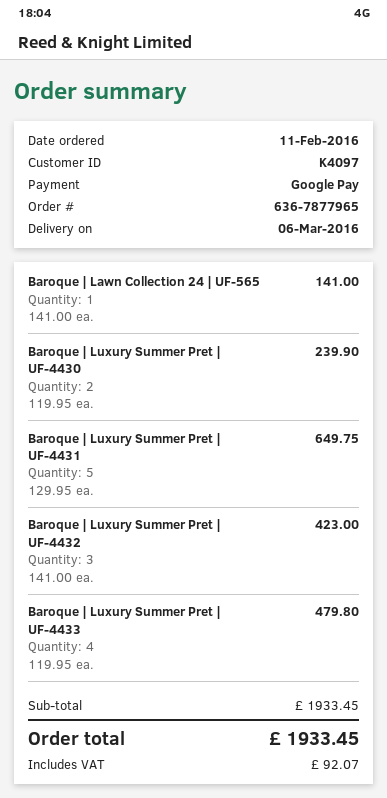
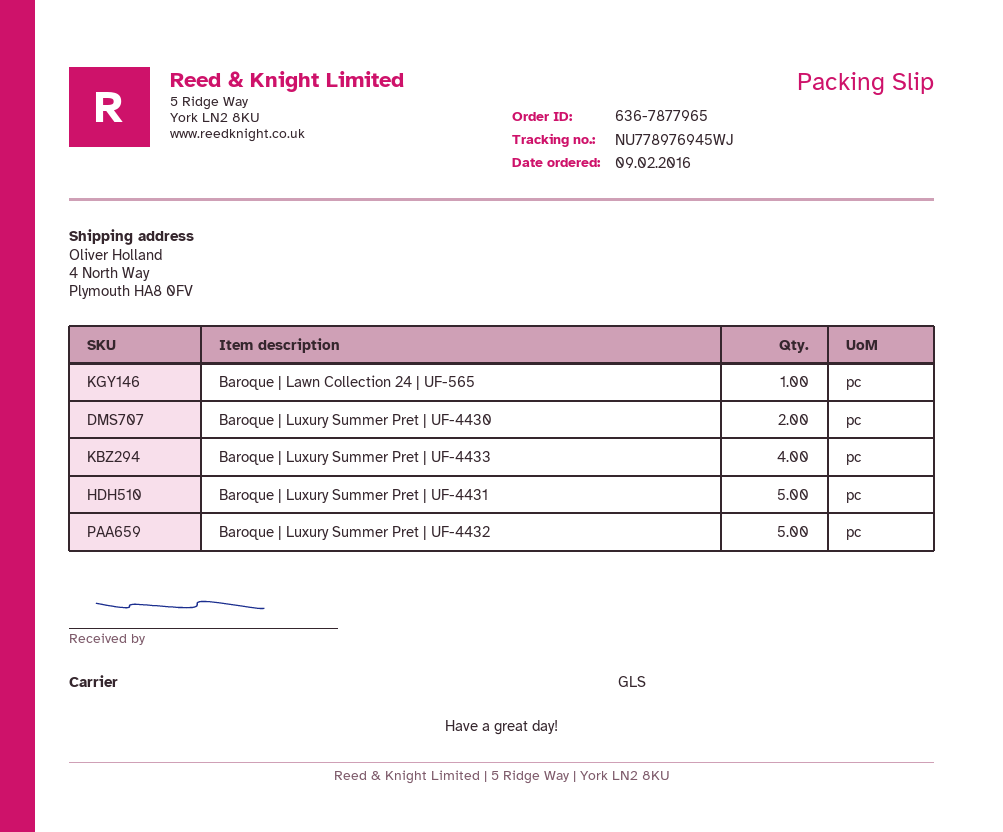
order date: 2016-02-11 -> 2016-02-09
Baroque | Luxury Summer Pret | UF-4432: 3 -> 5

